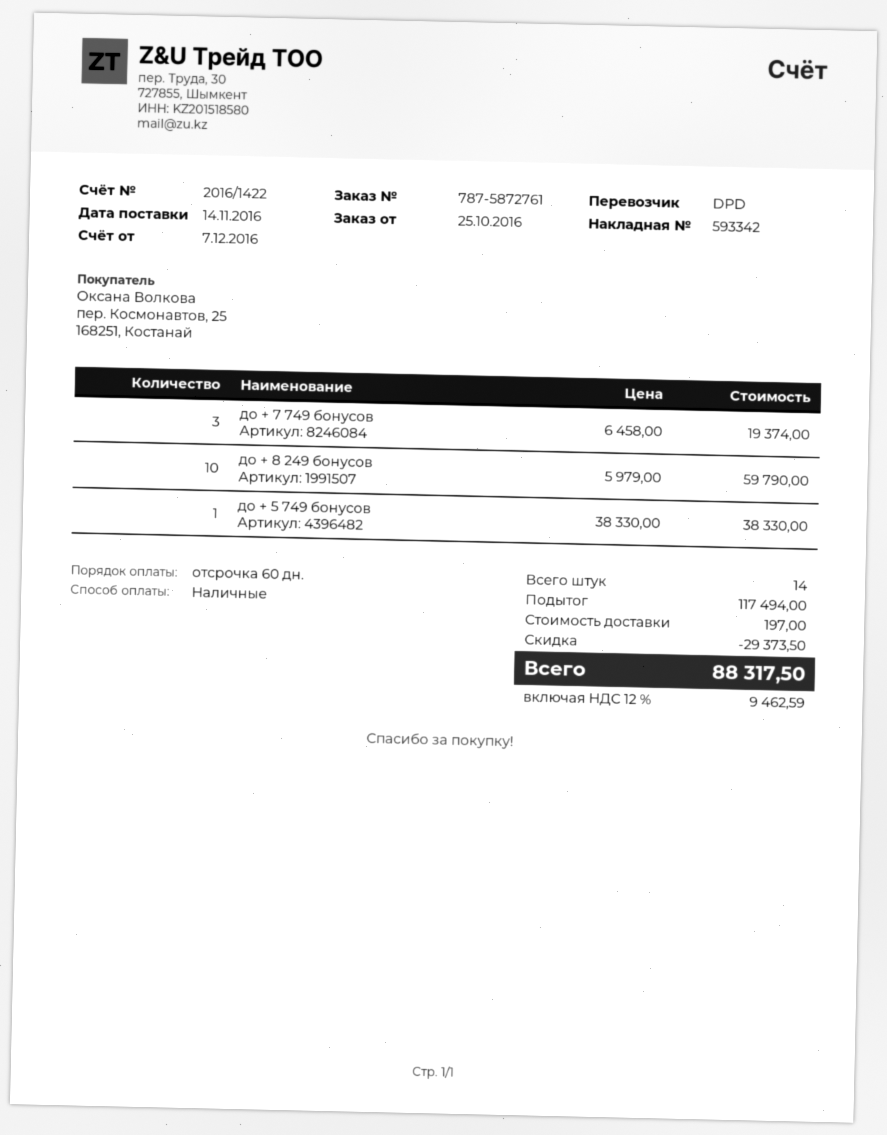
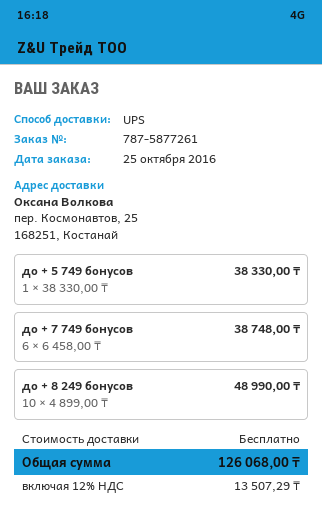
order number: 787-5872761 -> 787-5877261
shipping method: DPD -> UPS
до + 7 749 бонусов: 3 x 6458.00 = 19374.00 -> 6 x 6458.00 = 38748.00
до + 8 249 бонусов: 10 x 5979.00 = 59790.00 -> 10 x 4899.00 = 48990.00
discount: 29373.50 -> none
shipping: 197.00 -> 0.00
tax: 12% = 9462.59 -> 12% = 13507.29
total: 88317.50 -> 126068.00

